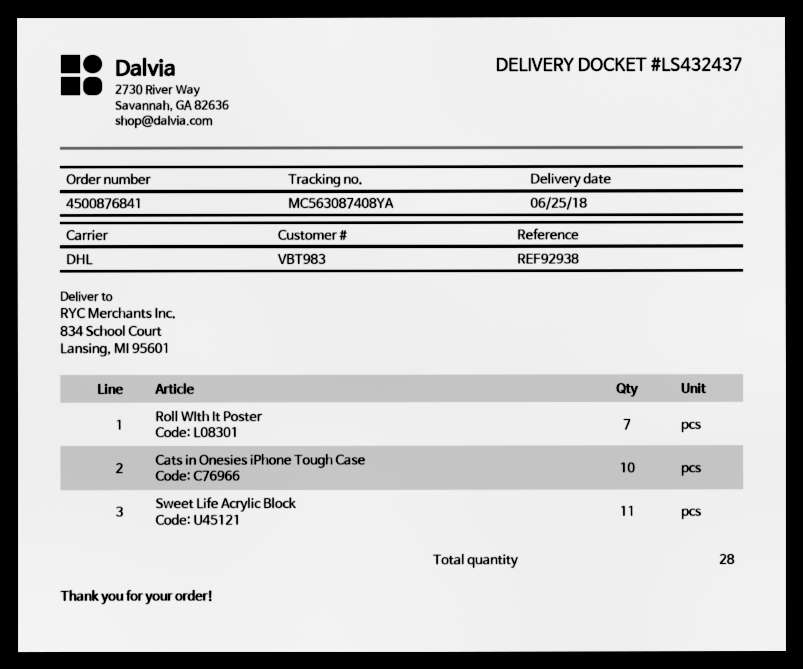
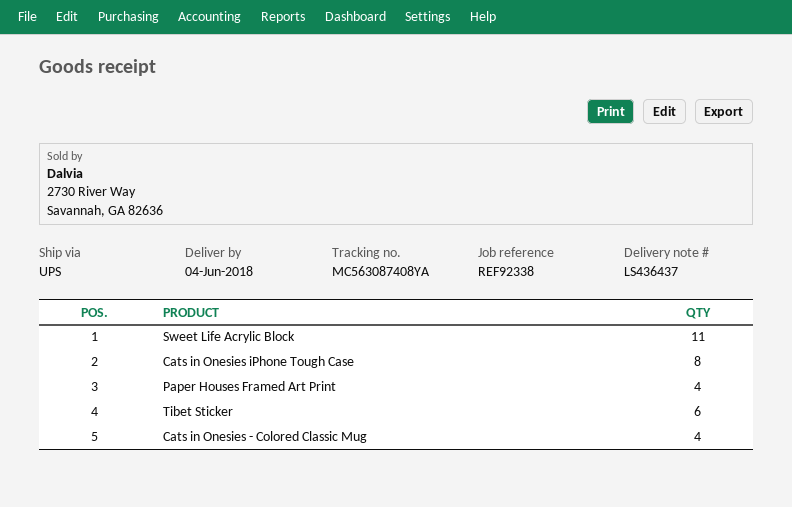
delivery note number: LS432437 -> LS436437
delivery date: 2018-06-25 -> 2018-06-04
reference: REF92938 -> REF92338
shipping method: DHL -> UPS
Roll WIth It Poster: 7 -> none
Cats in Onesies iPhone Tough Case: 10 -> 8
Paper Houses Framed Art Print: none -> 4
Tibet Sticker: none -> 6
Cats in Onesies - Colored Classic Mug: none -> 4

